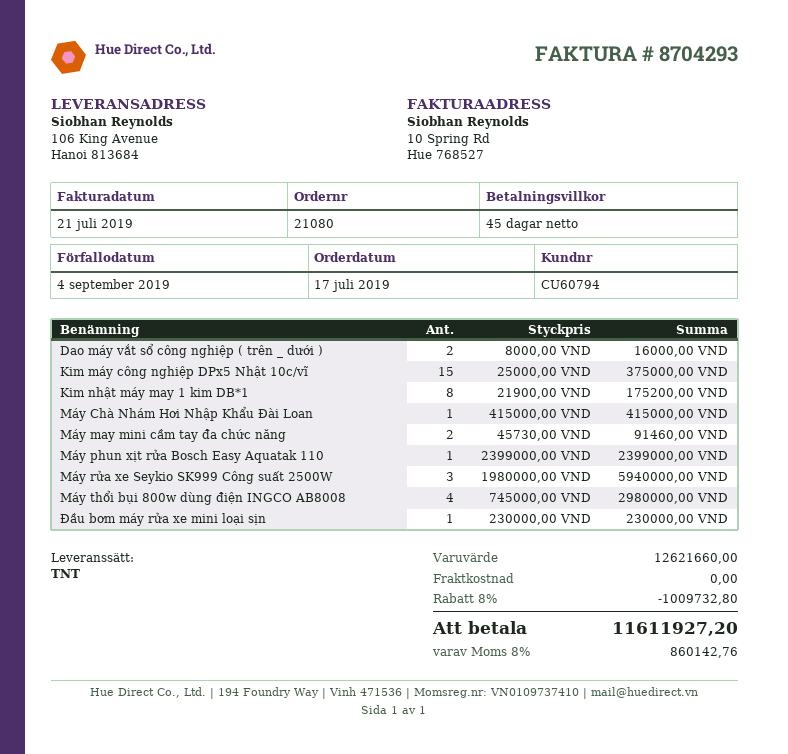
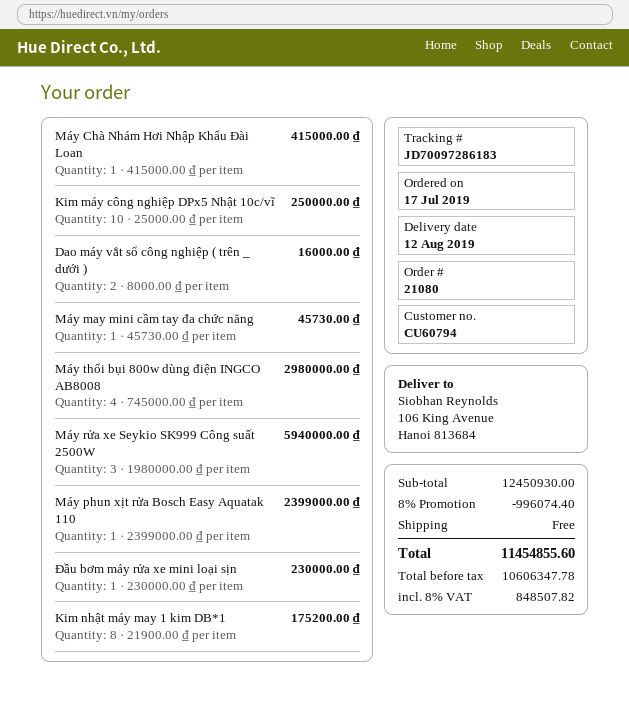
Kim máy công nghiệp DPx5 Nhật 10c/vĩ: 15 x 25000.00 = 375000.00 -> 10 x 25000.00 = 250000.00
Máy may mini cầm tay đa chức năng: 2 x 45730.00 = 91460.00 -> 1 x 45730.00 = 45730.00
subtotal: 12621660.00 -> 12450930.00
discount: 8% = 1009732.80 -> 8% = 996074.40
tax: 8% = 860142.76 -> 8% = 848507.82
total: 11611927.20 -> 11454855.60

